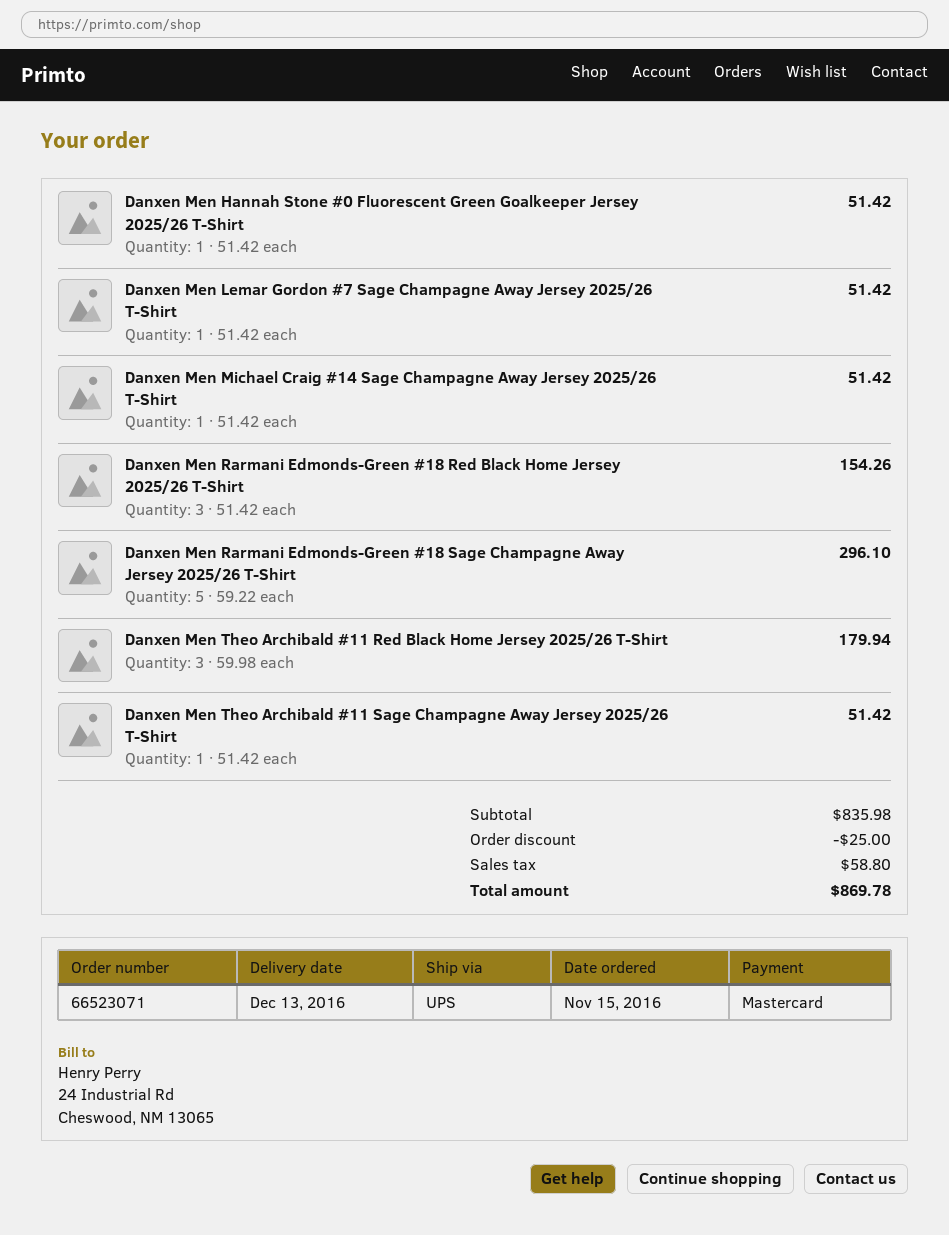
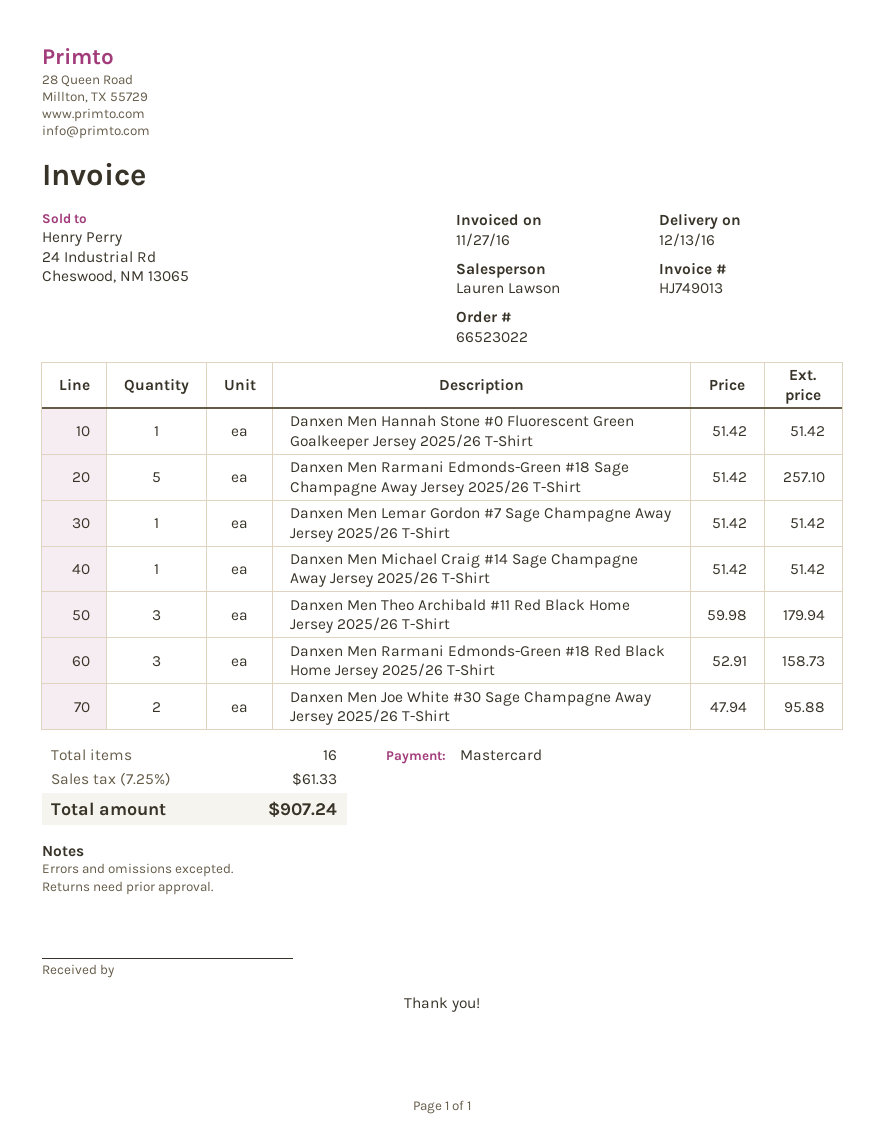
order number: 66523071 -> 66523022
Danxen Men Rarmani Edmonds-Green #18 Red Black Home Jersey 2025/26 T-Shirt: 3 x 51.42 = 154.26 -> 3 x 52.91 = 158.73
Danxen Men Rarmani Edmonds-Green #18 Sage Champagne Away Jersey 2025/26 T-Shirt: 5 x 59.22 = 296.10 -> 5 x 51.42 = 257.10
Danxen Men Theo Archibald #11 Sage Champagne Away Jersey 2025/26 T-Shirt: 1 x 51.42 = 51.42 -> none
Danxen Men Joe White #30 Sage Champagne Away Jersey 2025/26 T-Shirt: none -> 2 x 47.94 = 95.88
discount: 25.00 -> none
tax: 58.80 -> 61.33
total: 869.78 -> 907.24

